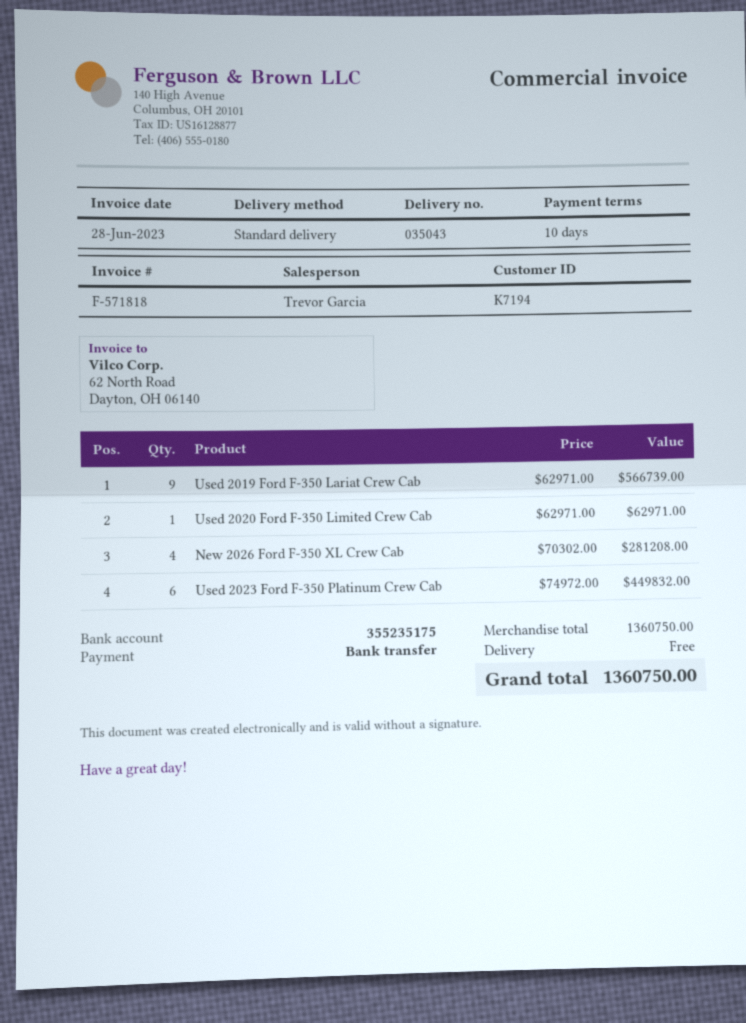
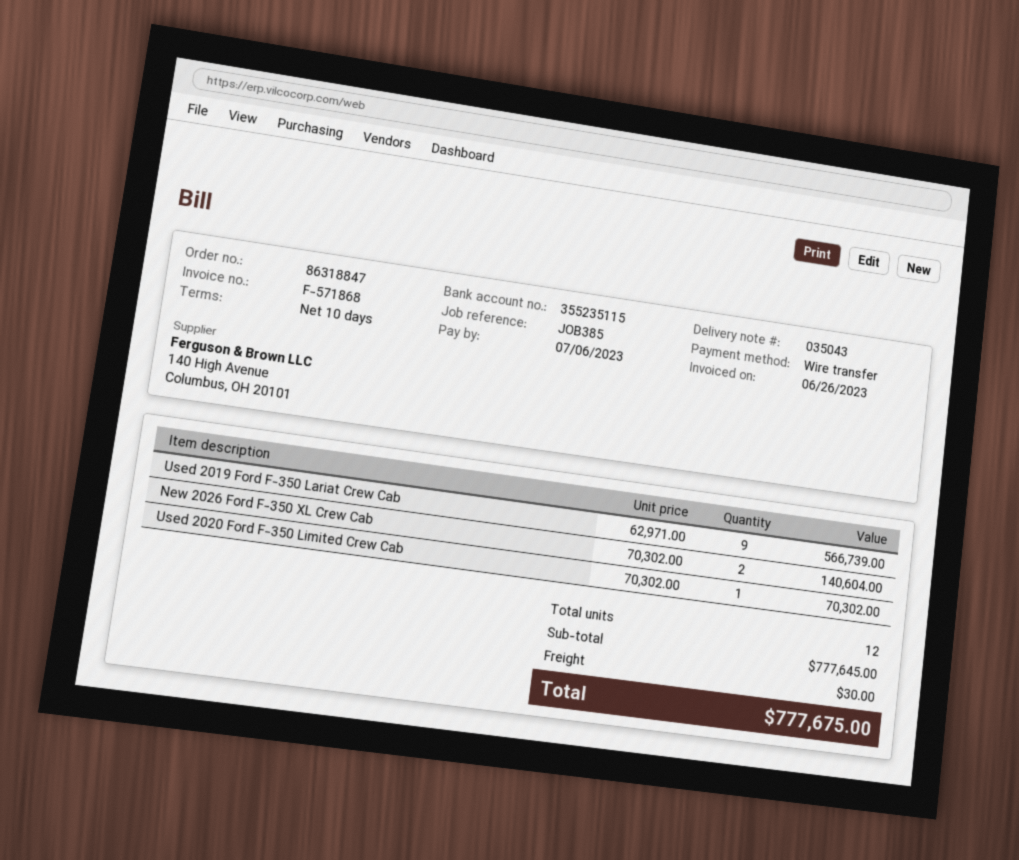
invoice number: F-571818 -> F-571868
invoice date: 2023-06-28 -> 2023-06-26
bank account: 355235175 -> 355235115
Used 2020 Ford F-350 Limited Crew Cab: 1 x 62971.00 = 62971.00 -> 1 x 70302.00 = 70302.00
New 2026 Ford F-350 XL Crew Cab: 4 x 70302.00 = 281208.00 -> 2 x 70302.00 = 140604.00
Used 2023 Ford F-350 Platinum Crew Cab: 6 x 74972.00 = 449832.00 -> none
subtotal: 1360750.00 -> 777645.00
shipping: 0.00 -> 30.00
total: 1360750.00 -> 777675.00

